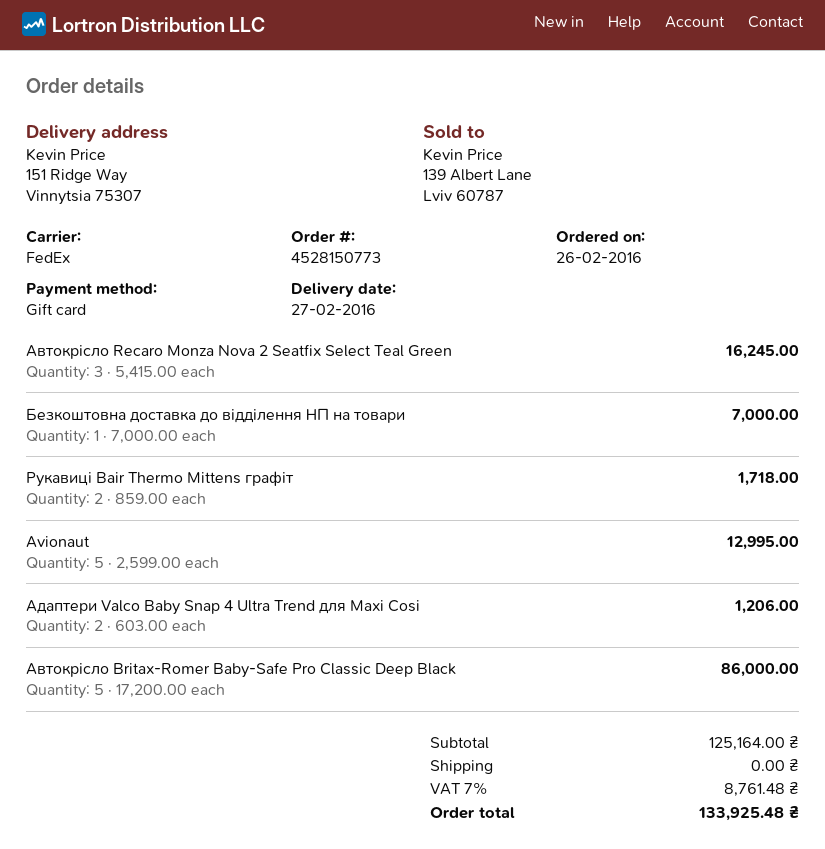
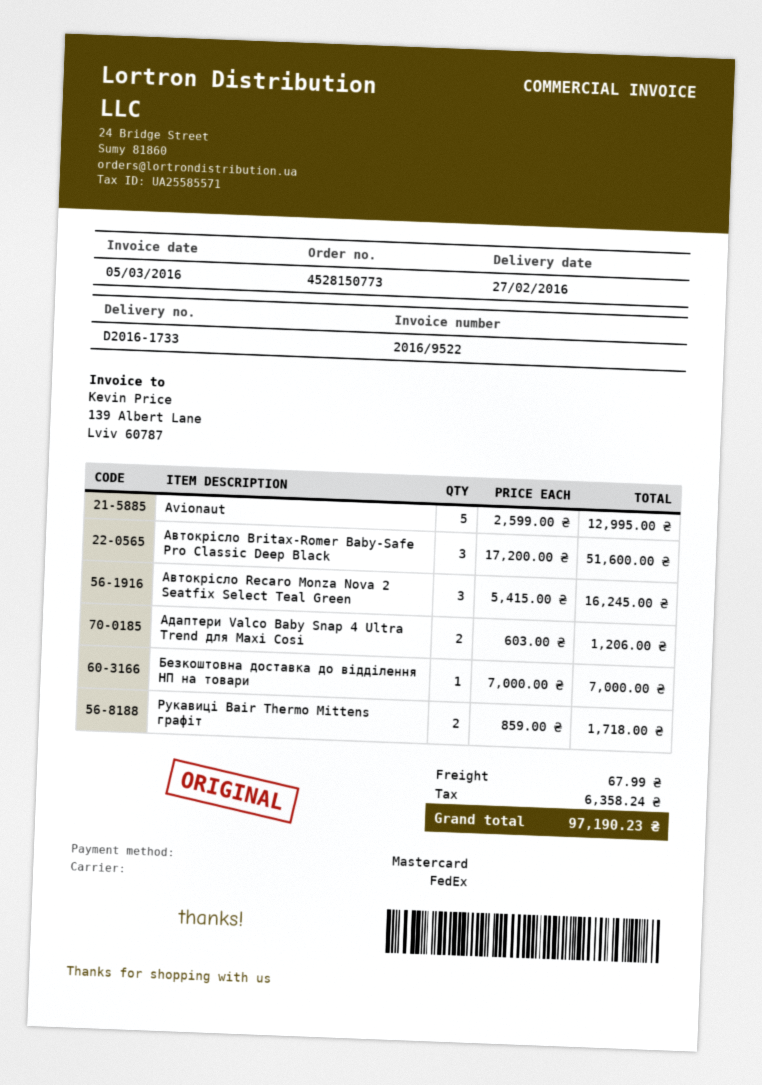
payment method: gift card -> Mastercard
Автокрісло Britax-Romer Baby-Safe Pro Classic Deep Black: 5 x 17200.00 = 86000.00 -> 3 x 17200.00 = 51600.00
shipping: 0.00 -> 67.99
tax: 8761.48 -> 6358.24
total: 133925.48 -> 97190.23

